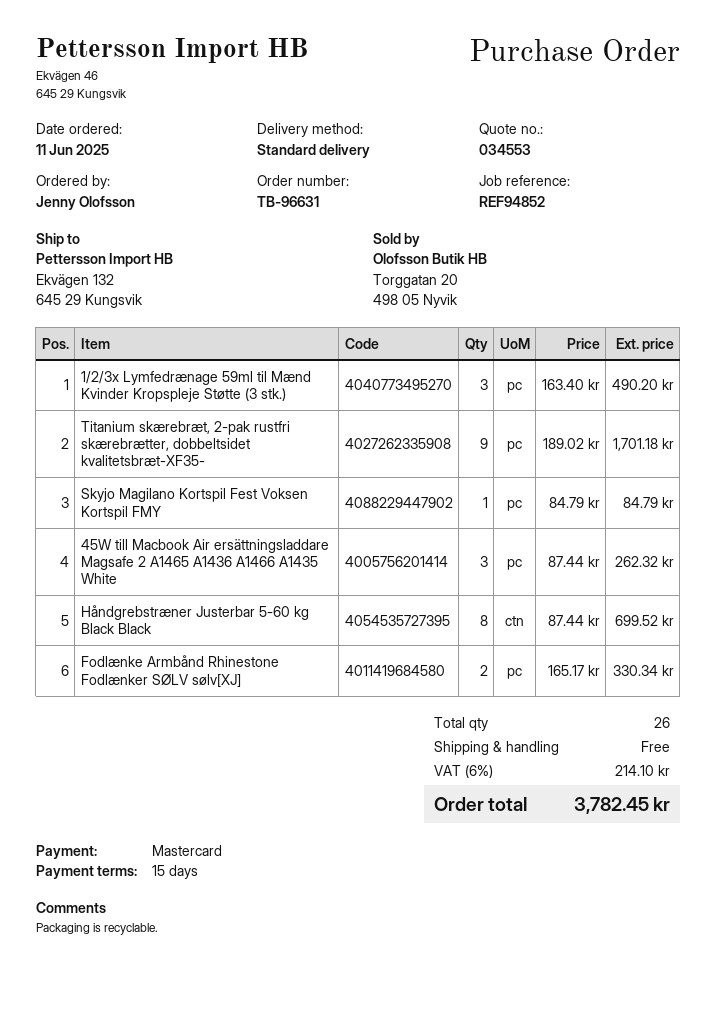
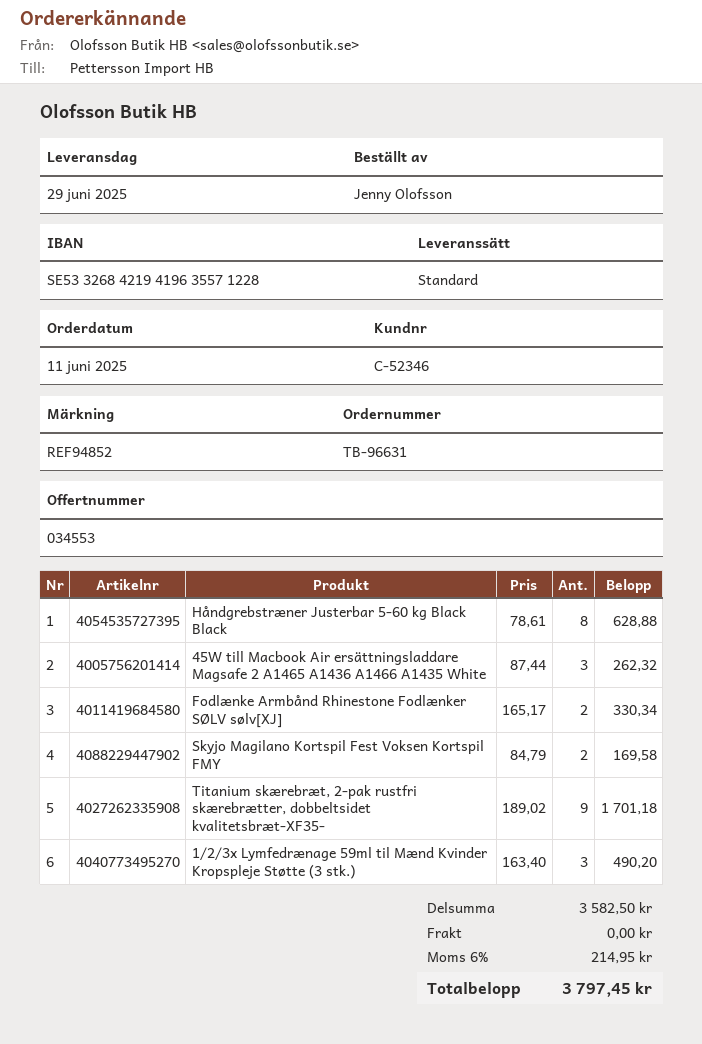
Skyjo Magilano Kortspil Fest Voksen Kortspil FMY: 1 x 84.79 = 84.79 -> 2 x 84.79 = 169.58
Håndgrebstræner Justerbar 5-60 kg Black Black: 8 x 87.44 = 699.52 -> 8 x 78.61 = 628.88
tax: 6% = 214.10 -> 6% = 214.95
total: 3782.45 -> 3797.45

